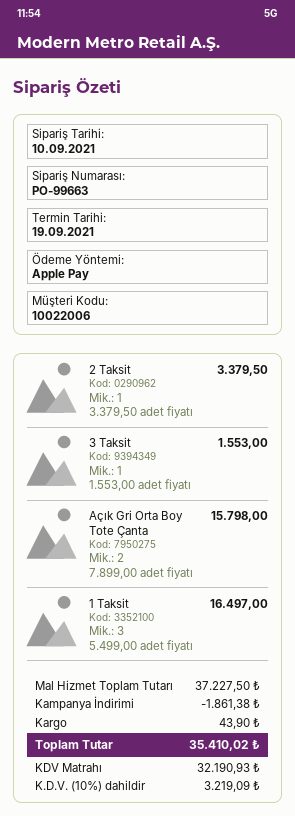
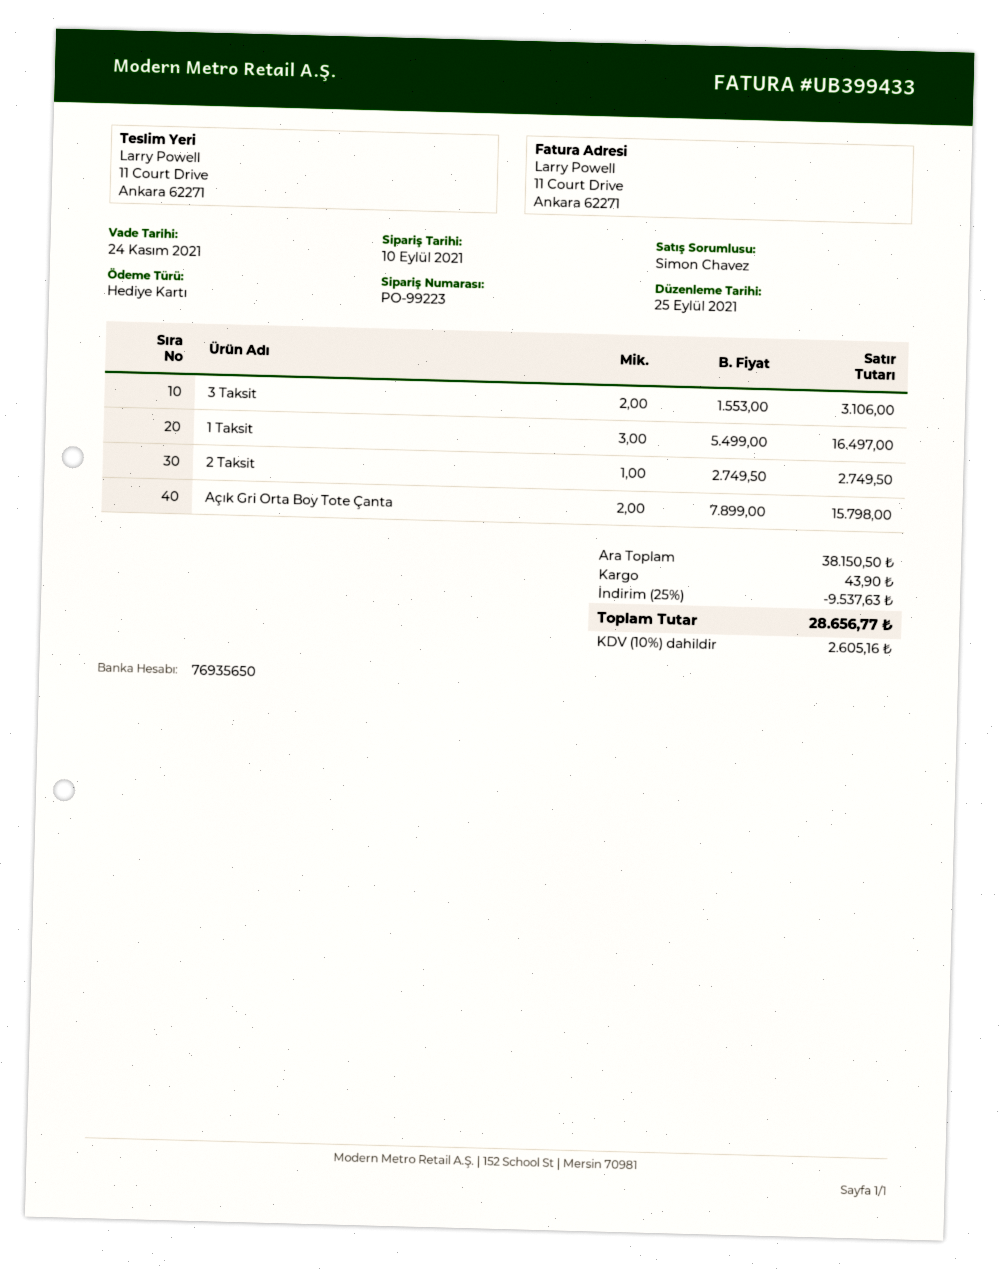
order number: PO-99663 -> PO-99223
payment method: Apple Pay -> gift card
2 Taksit: 1 x 3379.50 = 3379.50 -> 1 x 2749.50 = 2749.50
3 Taksit: 1 x 1553.00 = 1553.00 -> 2 x 1553.00 = 3106.00
subtotal: 37227.50 -> 38150.50
discount: 1861.38 -> 9537.63
tax: 10% = 3219.09 -> 10% = 2605.16
total: 35410.02 -> 28656.77

